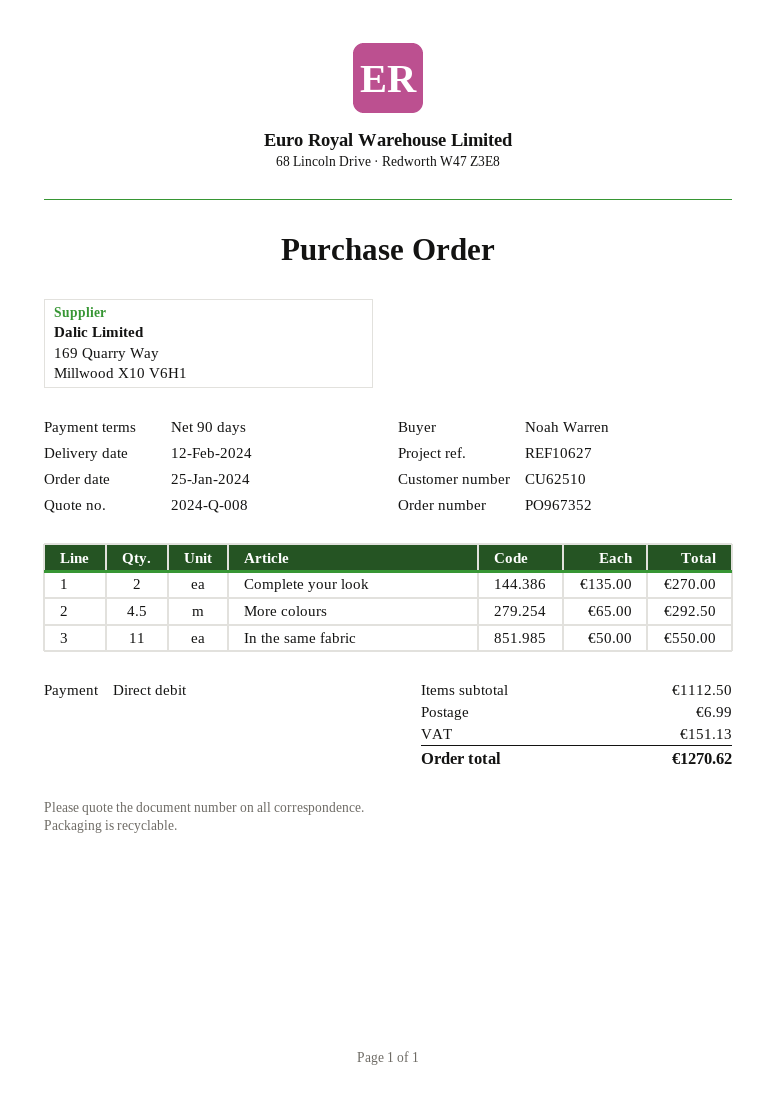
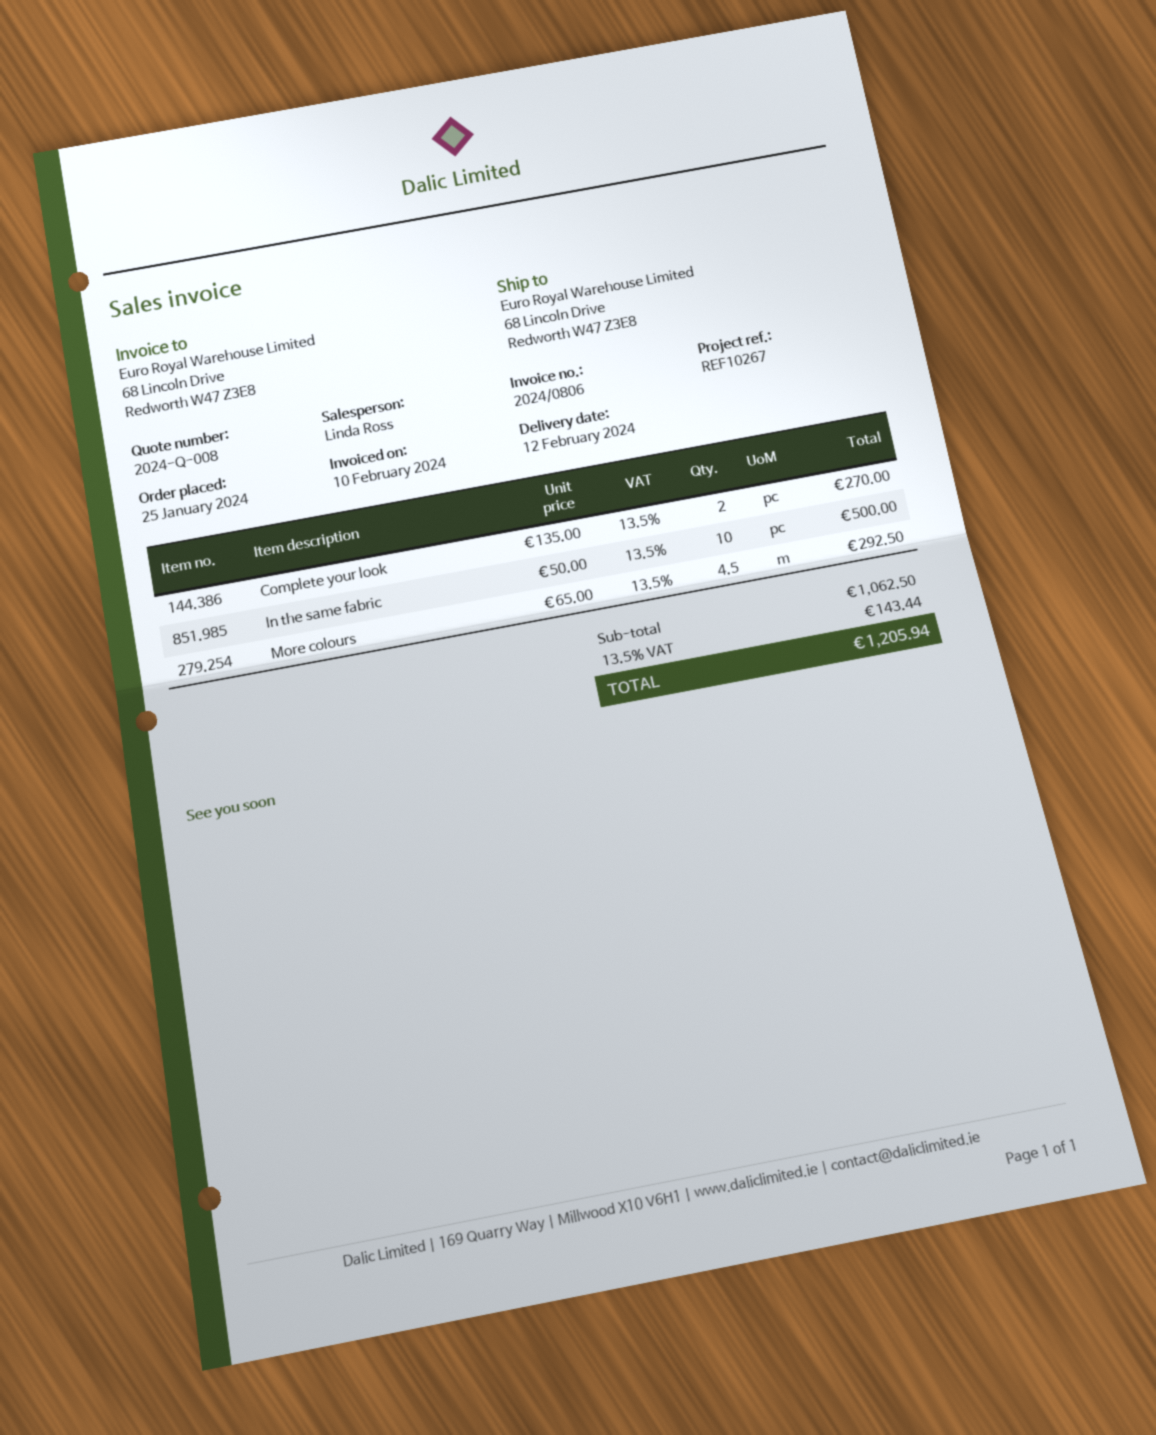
reference: REF10627 -> REF10267
In the same fabric: 11 x 50.00 = 550.00 -> 10 x 50.00 = 500.00
subtotal: 1112.50 -> 1062.50
shipping: 6.99 -> none
tax: 151.13 -> 143.44
total: 1270.62 -> 1205.94

